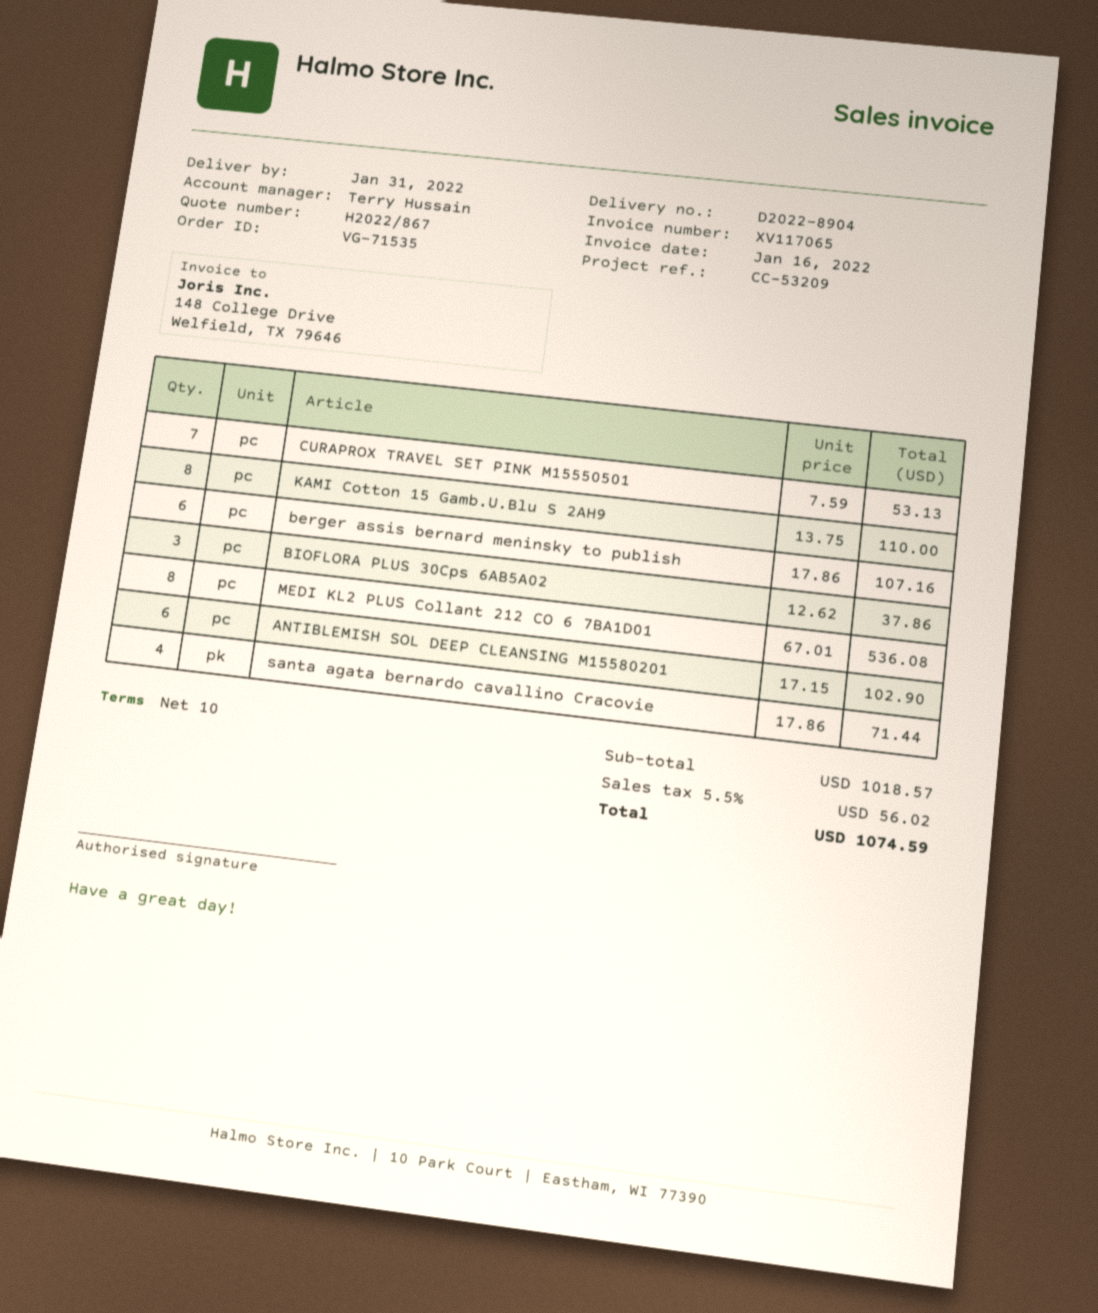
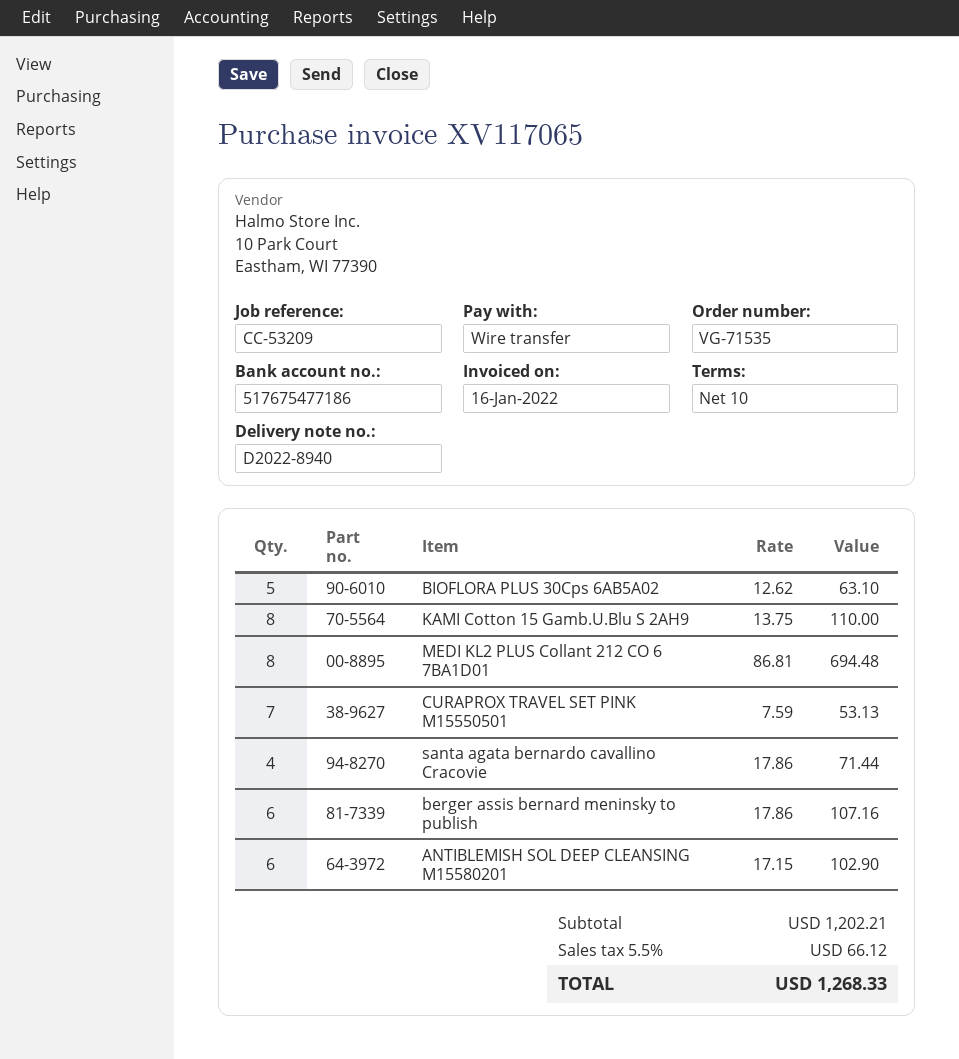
delivery note number: D2022-8904 -> D2022-8940
BIOFLORA PLUS 30Cps 6AB5A02: 3 x 12.62 = 37.86 -> 5 x 12.62 = 63.10
MEDI KL2 PLUS Collant 212 CO 6 7BA1D01: 8 x 67.01 = 536.08 -> 8 x 86.81 = 694.48
subtotal: 1018.57 -> 1202.21
tax: 5.5% = 56.02 -> 5.5% = 66.12
total: 1074.59 -> 1268.33

